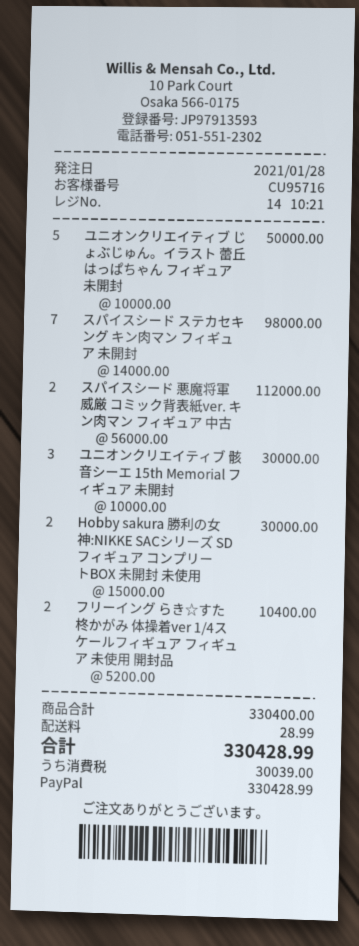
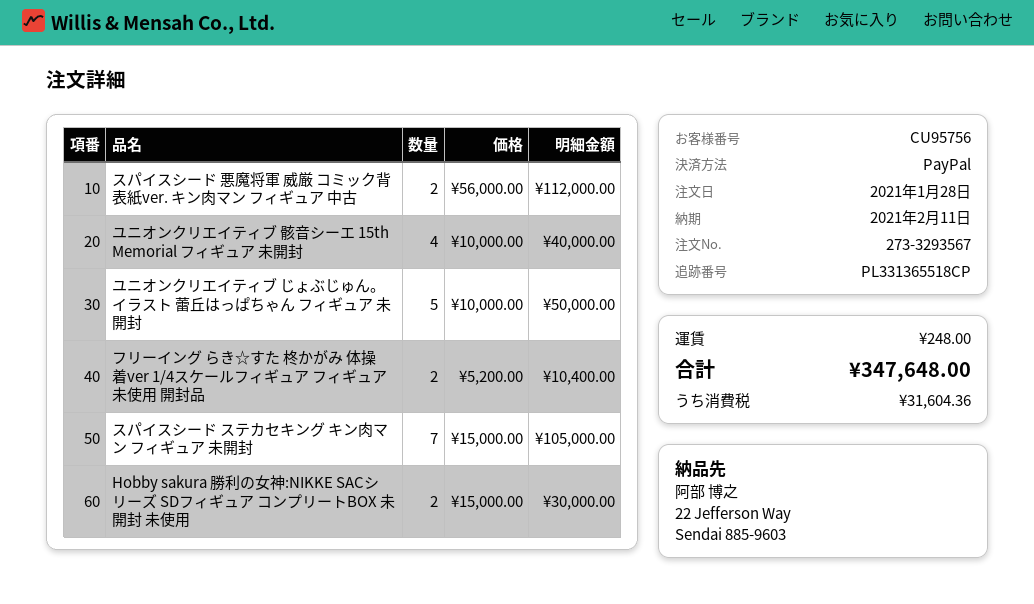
customer number: CU95716 -> CU95756
スパイスシード ステカセキング キン肉マン フィギュア 未開封: 7 x 14000.00 = 98000.00 -> 7 x 15000.00 = 105000.00
ユニオンクリエイティブ 骸音シーエ 15th Memorial フィギュア 未開封: 3 x 10000.00 = 30000.00 -> 4 x 10000.00 = 40000.00
shipping: 28.99 -> 248.00
tax: 30039.00 -> 31604.36
total: 330428.99 -> 347648.00

